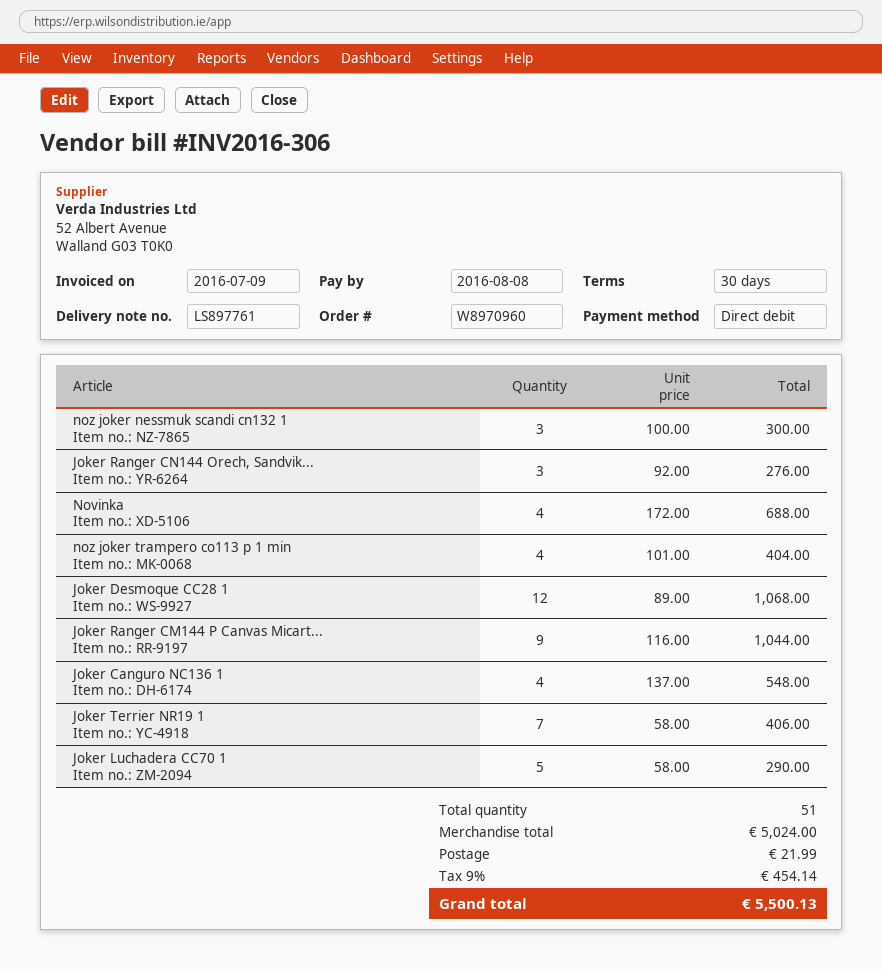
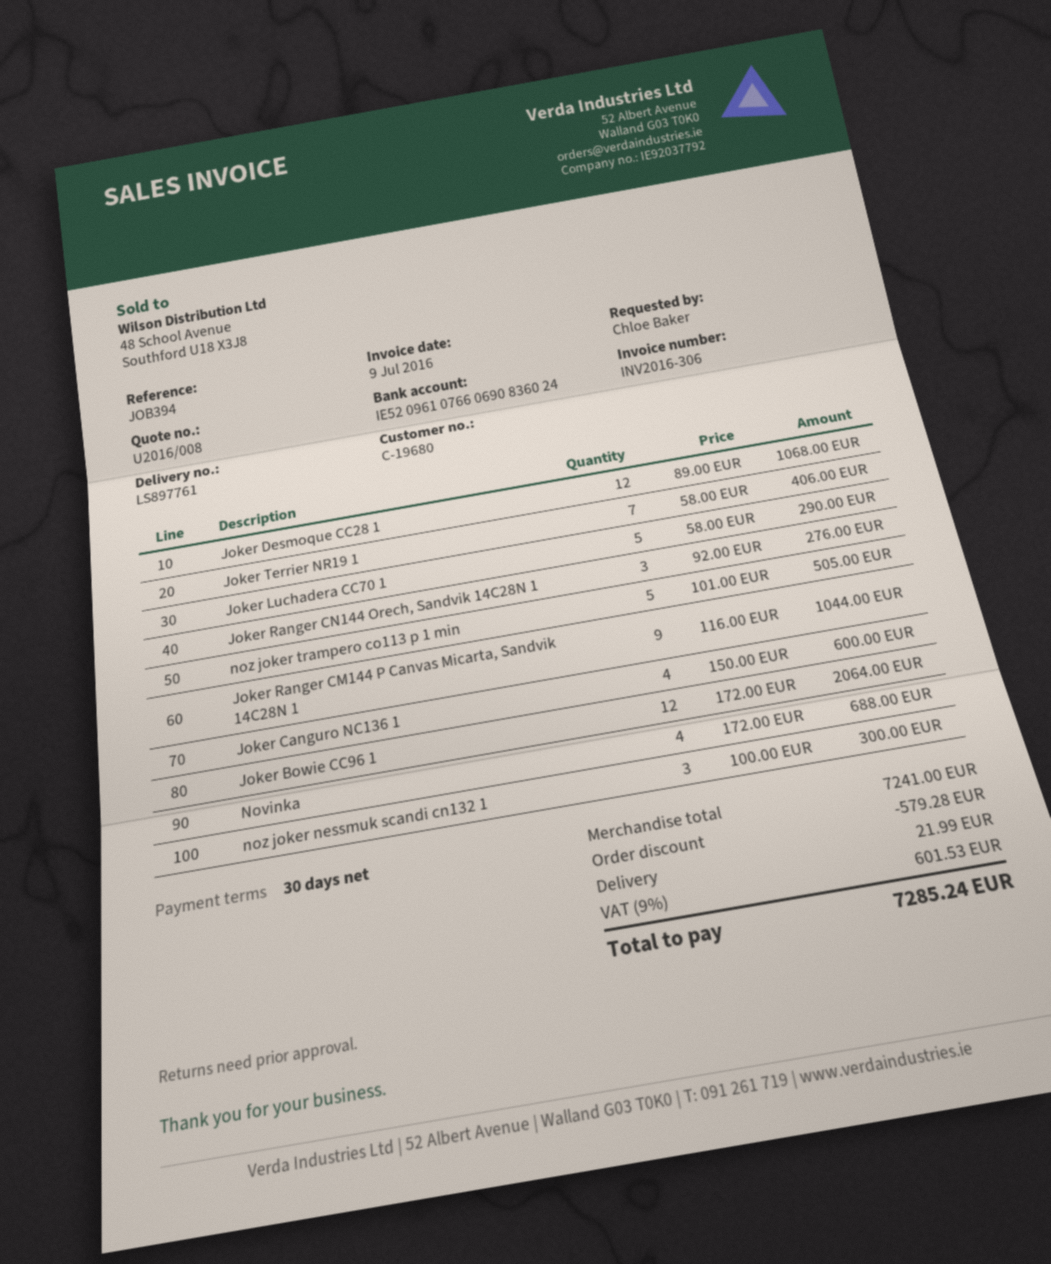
noz joker trampero co113 p 1 min: 4 x 101.00 = 404.00 -> 5 x 101.00 = 505.00
Joker Canguro NC136 1: 4 x 137.00 = 548.00 -> 4 x 150.00 = 600.00
Joker Bowie CC96 1: none -> 12 x 172.00 = 2064.00
subtotal: 5024.00 -> 7241.00
discount: none -> 579.28
tax: 9% = 454.14 -> 9% = 601.53
total: 5500.13 -> 7285.24

